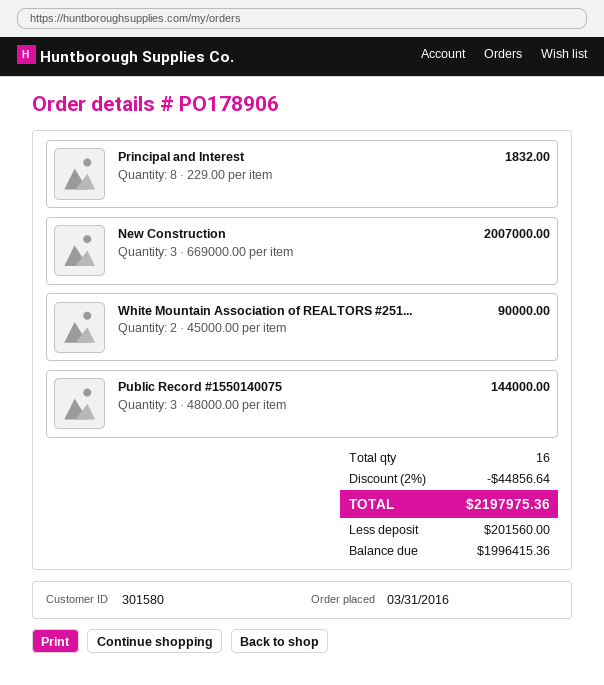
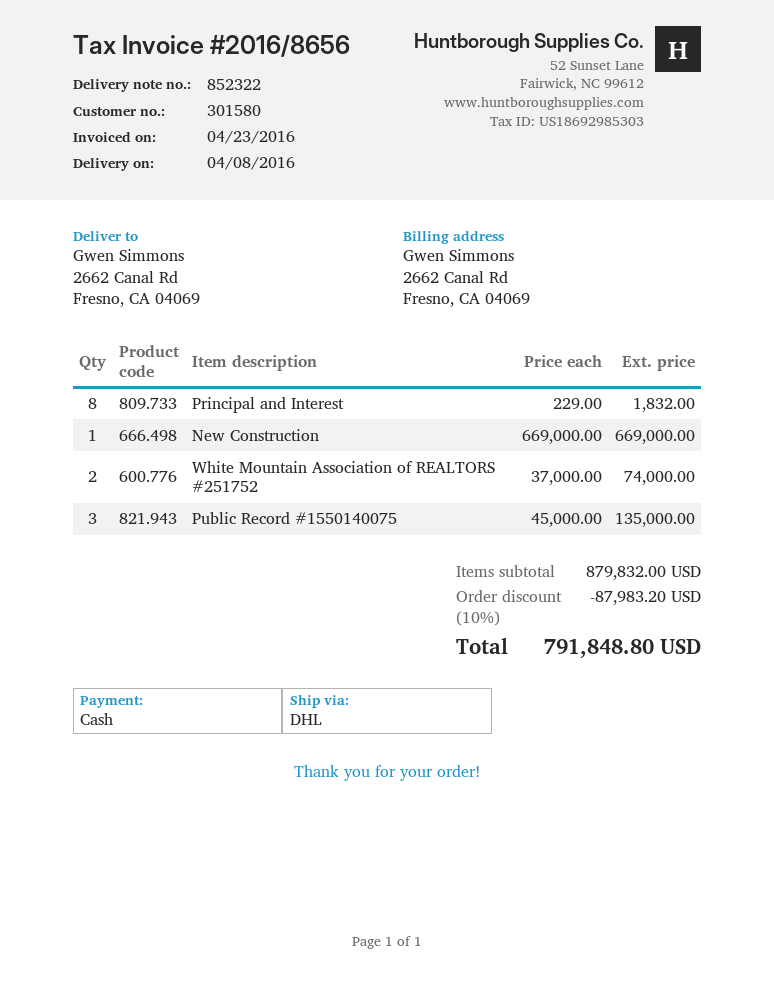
New Construction: 3 x 669000.00 = 2007000.00 -> 1 x 669000.00 = 669000.00
White Mountain Association of REALTORS #251...: 2 x 45000.00 = 90000.00 -> 2 x 37000.00 = 74000.00
Public Record #1550140075: 3 x 48000.00 = 144000.00 -> 3 x 45000.00 = 135000.00
discount: 2% = 44856.64 -> 10% = 87983.20
total: 2197975.36 -> 791848.80

